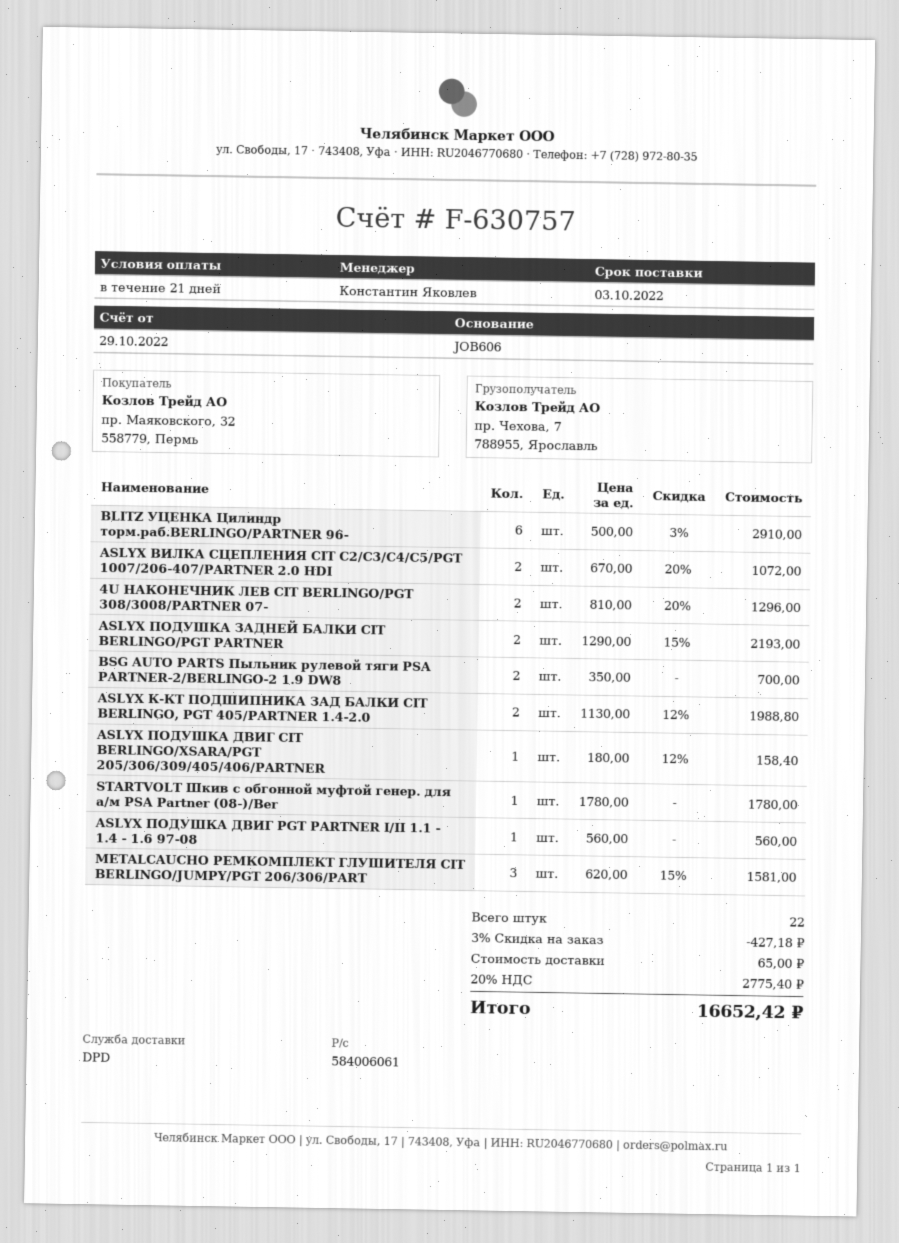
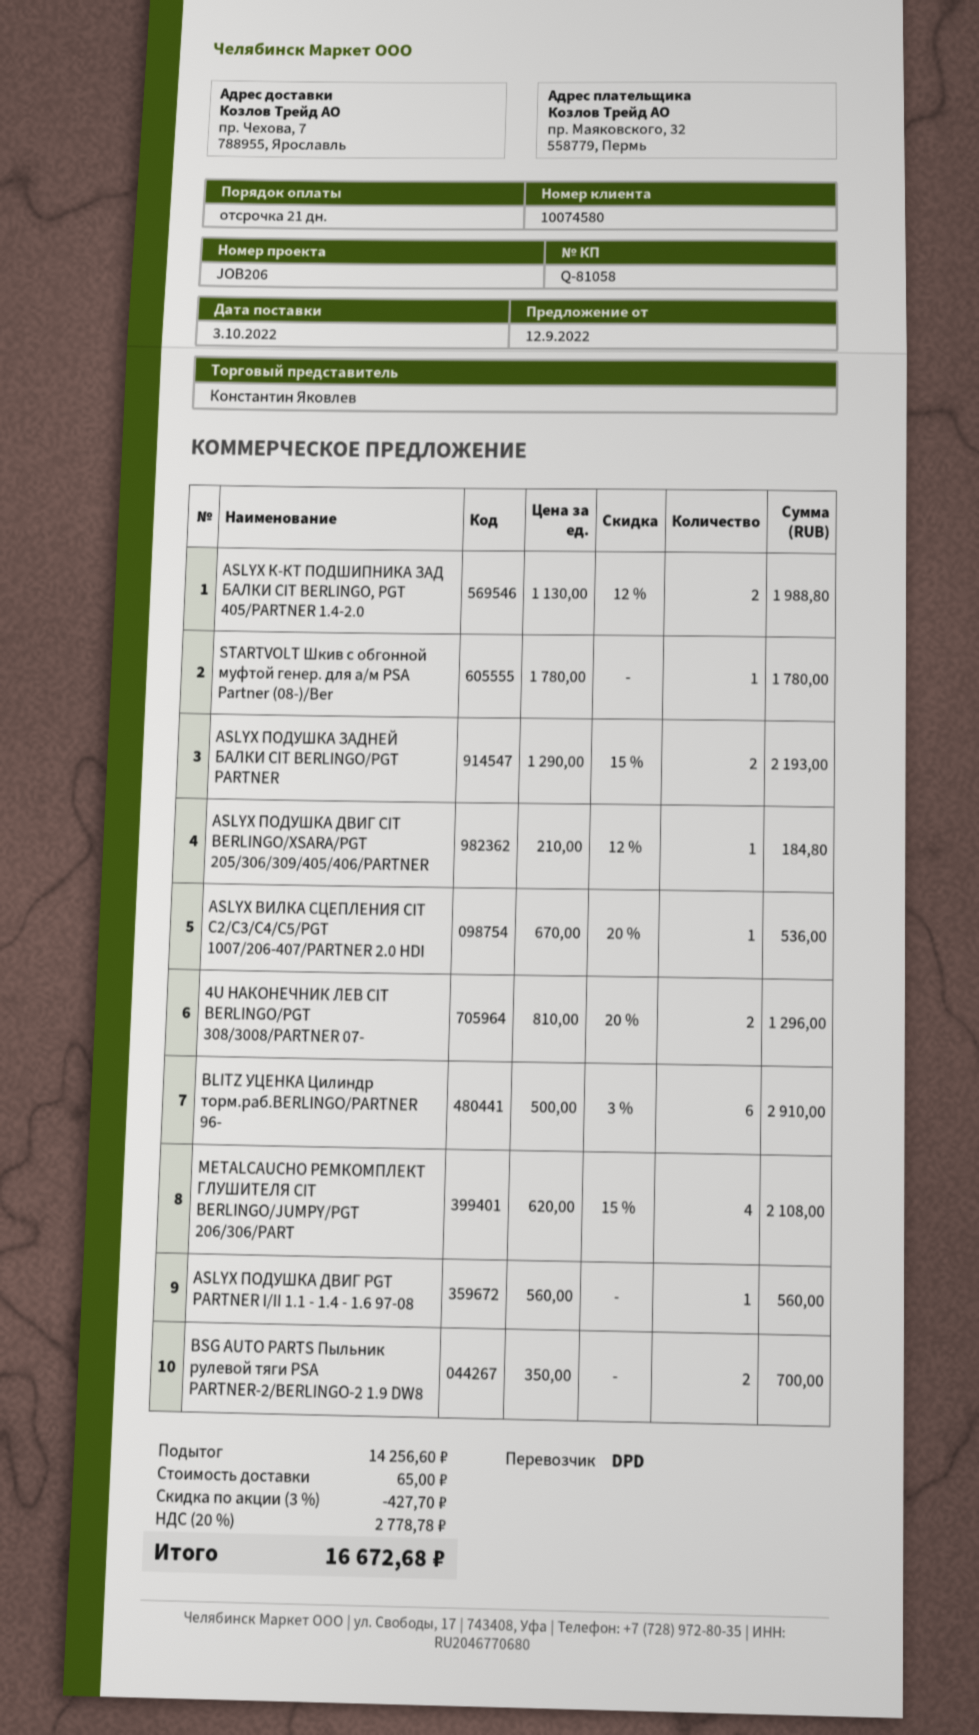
reference: JOB606 -> JOB206
ASLYX ВИЛКА СЦЕПЛЕНИЯ CIT C2/C3/C4/C5/PGT 1007/206-407/PARTNER 2.0 HDI: 2 x 670.00 - 20% = 1072.00 -> 1 x 670.00 - 20% = 536.00
ASLYX ПОДУШКА ДВИГ CIT BERLINGO/XSARA/PGT 205/306/309/405/406/PARTNER: 1 x 180.00 - 12% = 158.40 -> 1 x 210.00 - 12% = 184.80
METALCAUCHO РЕМКОМПЛЕКТ ГЛУШИТЕЛЯ CIT BERLINGO/JUMPY/PGT 206/306/PART: 3 x 620.00 - 15% = 1581.00 -> 4 x 620.00 - 15% = 2108.00
discount: 3% = 427.18 -> 3% = 427.70
tax: 20% = 2775.40 -> 20% = 2778.78
total: 16652.42 -> 16672.68

